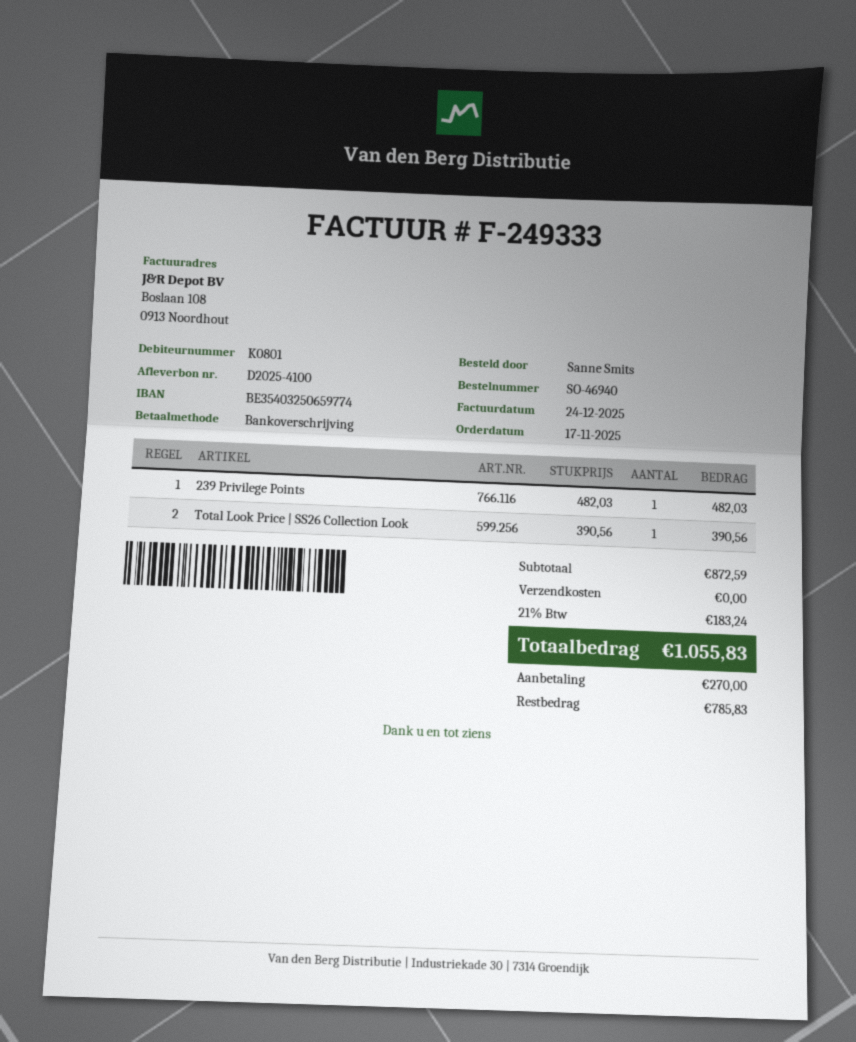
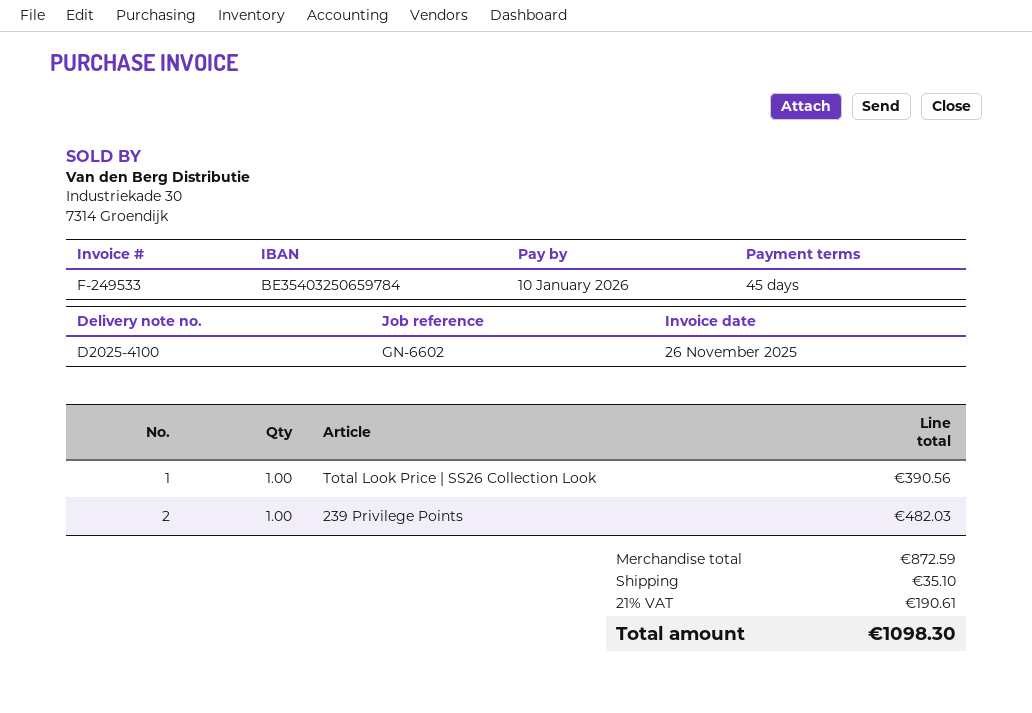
invoice number: F-249333 -> F-249533
invoice date: 2025-12-24 -> 2025-11-26
bank account: BE35403250659774 -> BE35403250659784
shipping: 0.00 -> 35.10
tax: 21% = 183.24 -> 21% = 190.61
total: 1055.83 -> 1098.30

